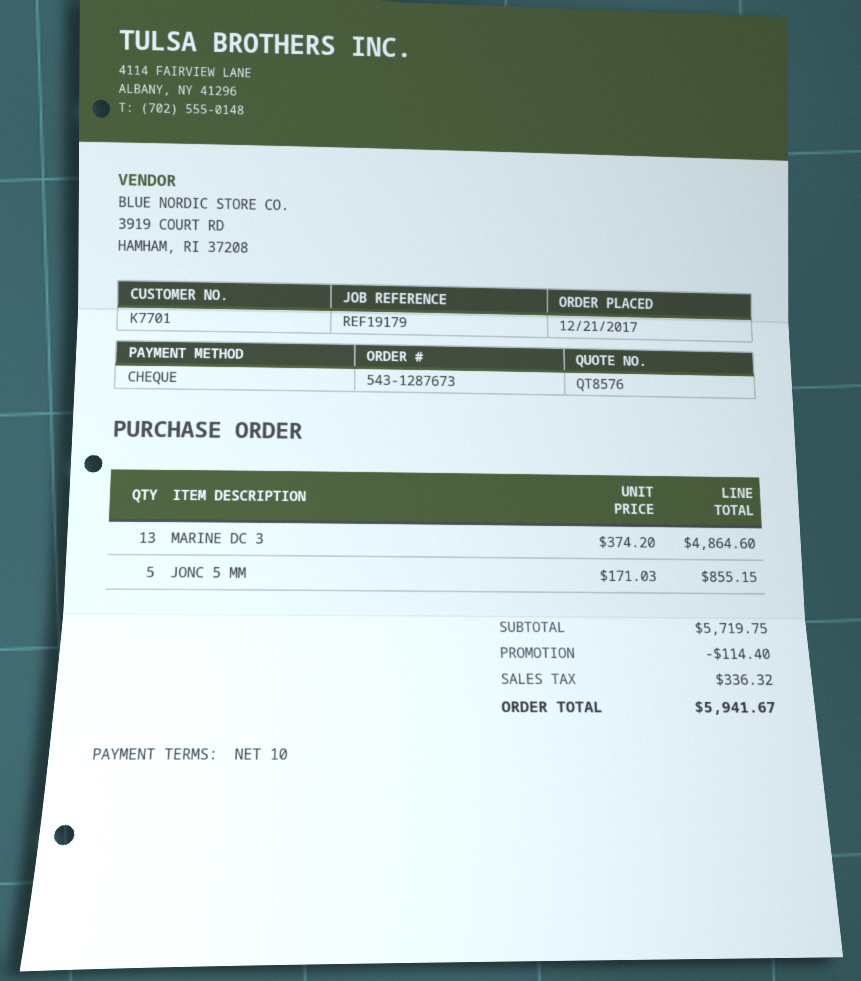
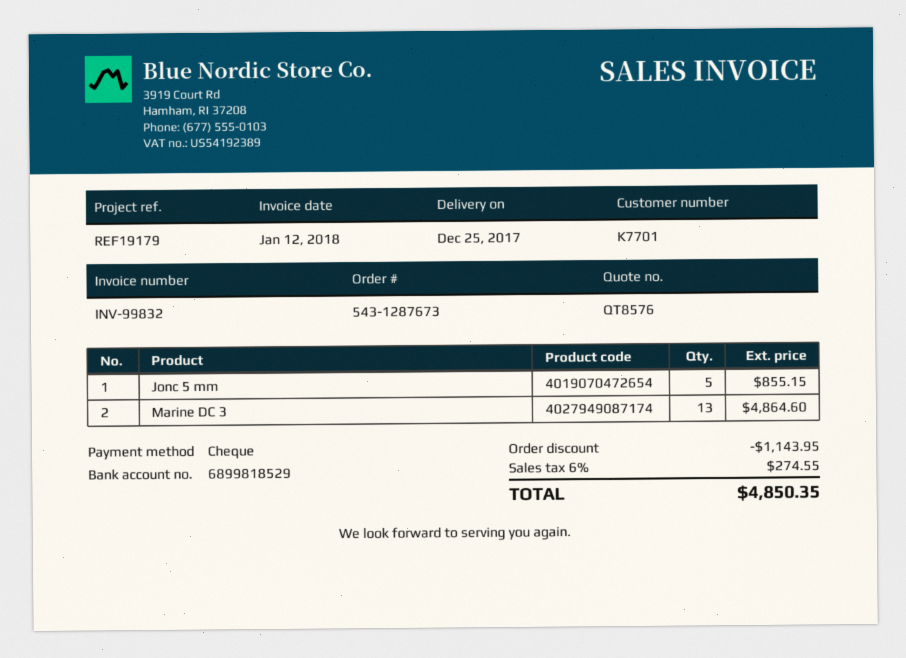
discount: 114.40 -> 1143.95
tax: 336.32 -> 274.55
total: 5941.67 -> 4850.35

